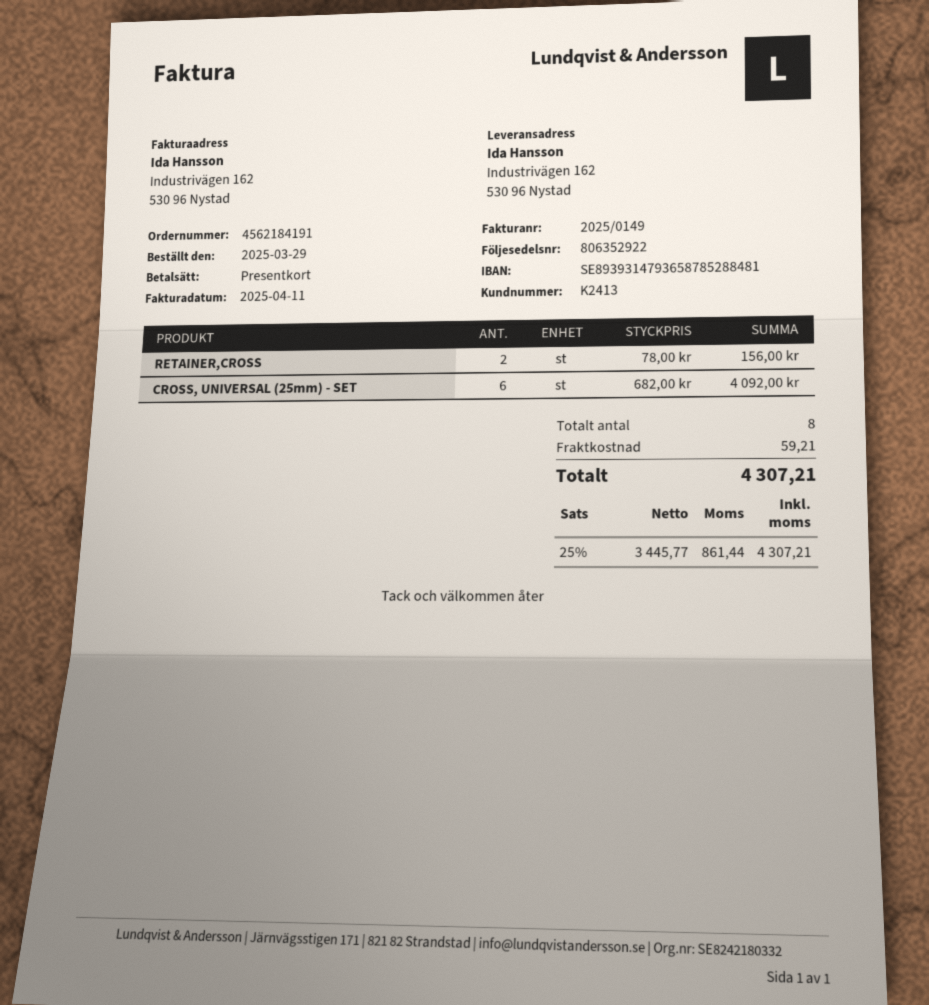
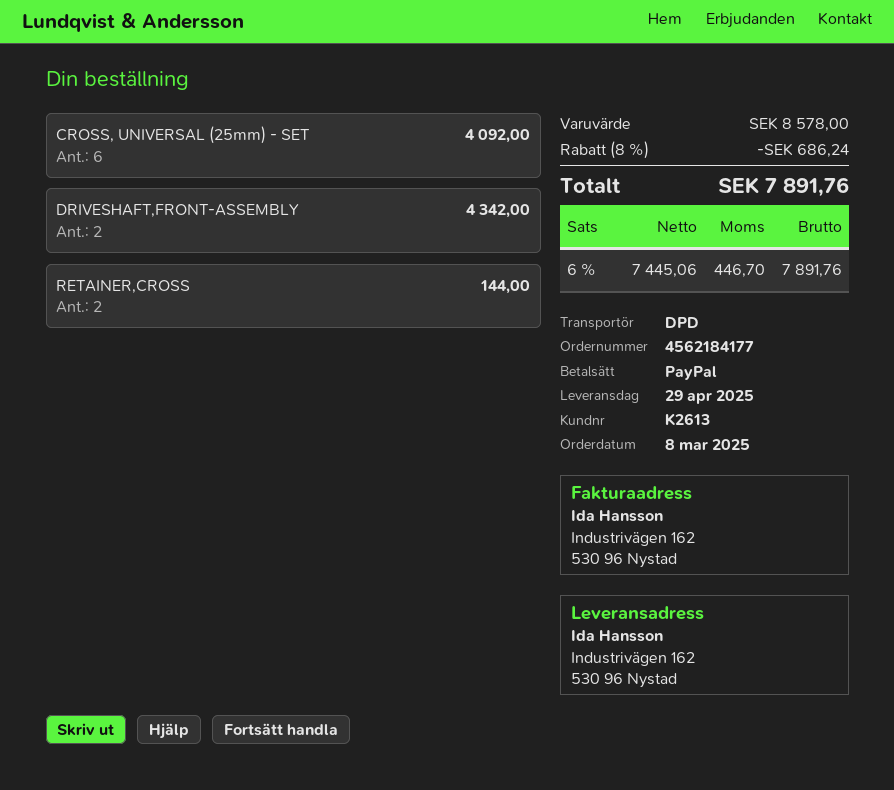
order number: 4562184191 -> 4562184177
order date: 2025-03-29 -> 2025-03-08
customer number: K2413 -> K2613
payment method: gift card -> PayPal
RETAINER,CROSS: 2 for 156.00 -> 2 for 144.00
DRIVESHAFT,FRONT-ASSEMBLY: none -> 2 for 4342.00
discount: none -> 8% = 686.24
shipping: 59.21 -> none
net: 3445.77 -> 7445.06
tax: 25% = 861.44 -> 6% = 446.70
total: 4307.21 -> 7891.76

